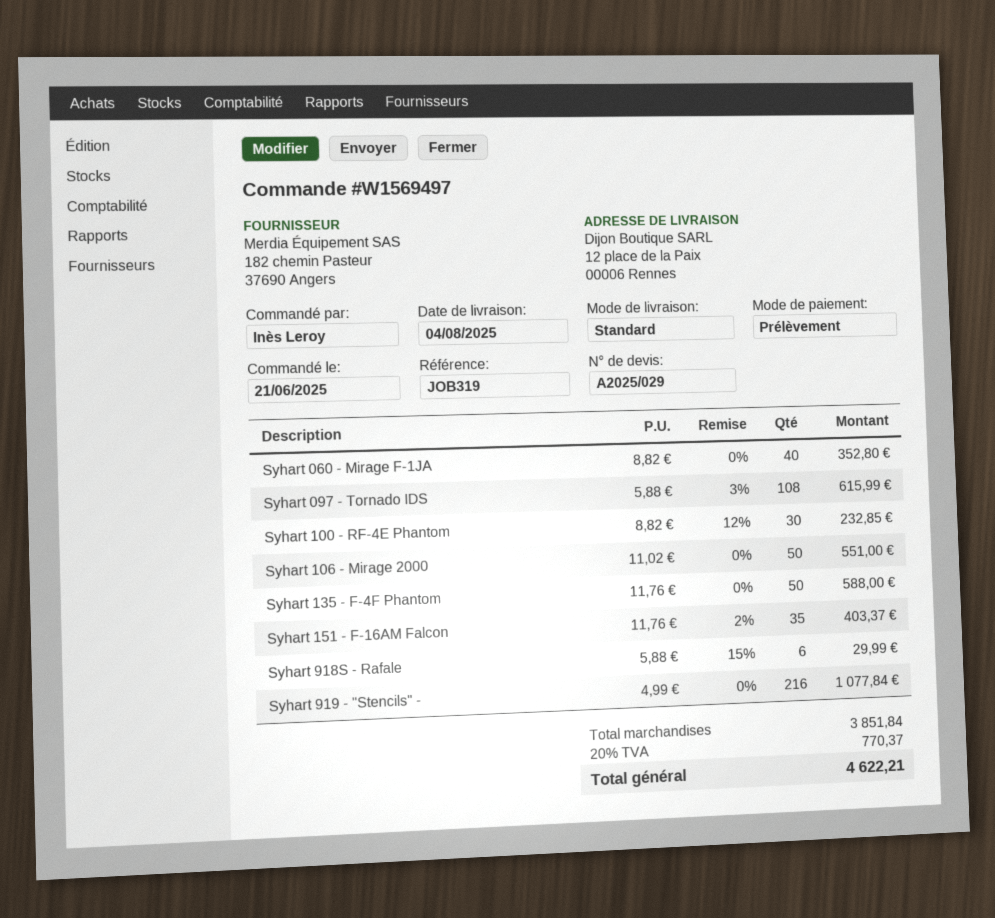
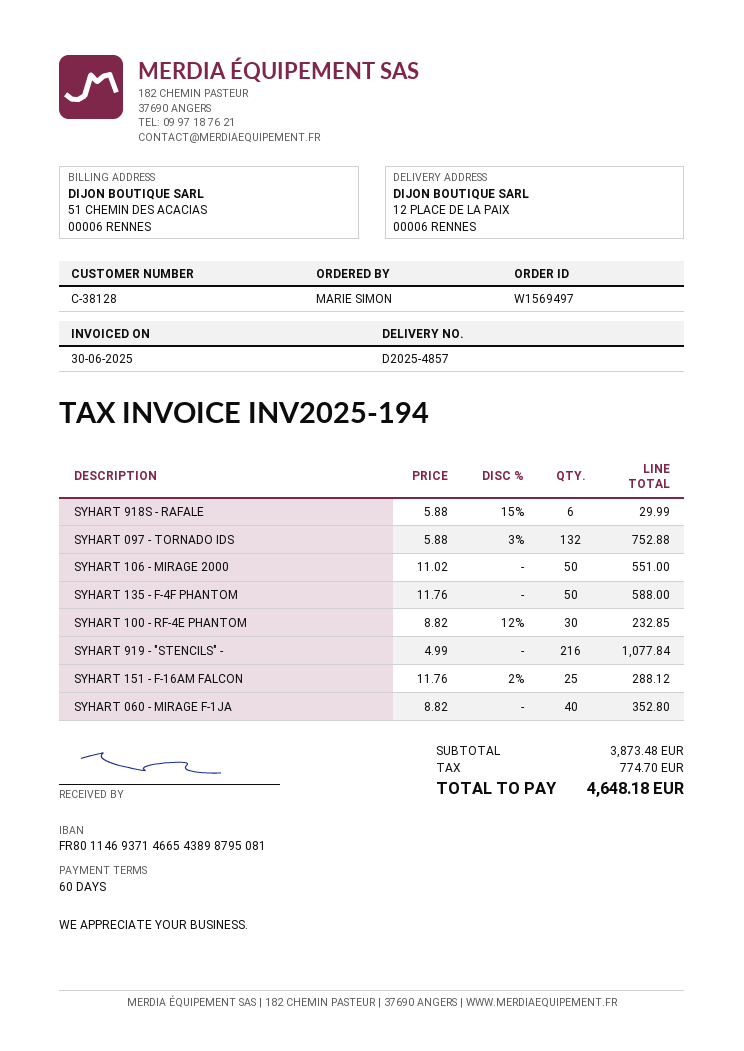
ordered by: Inès Leroy -> MARIE SIMON
Syhart 097 - Tornado IDS: 108 x 5.88 - 3% = 615.99 -> 132 x 5.88 - 3% = 752.88
Syhart 151 - F-16AM Falcon: 35 x 11.76 - 2% = 403.37 -> 25 x 11.76 - 2% = 288.12
subtotal: 3851.84 -> 3873.48
tax: 770.37 -> 774.70
total: 4622.21 -> 4648.18

